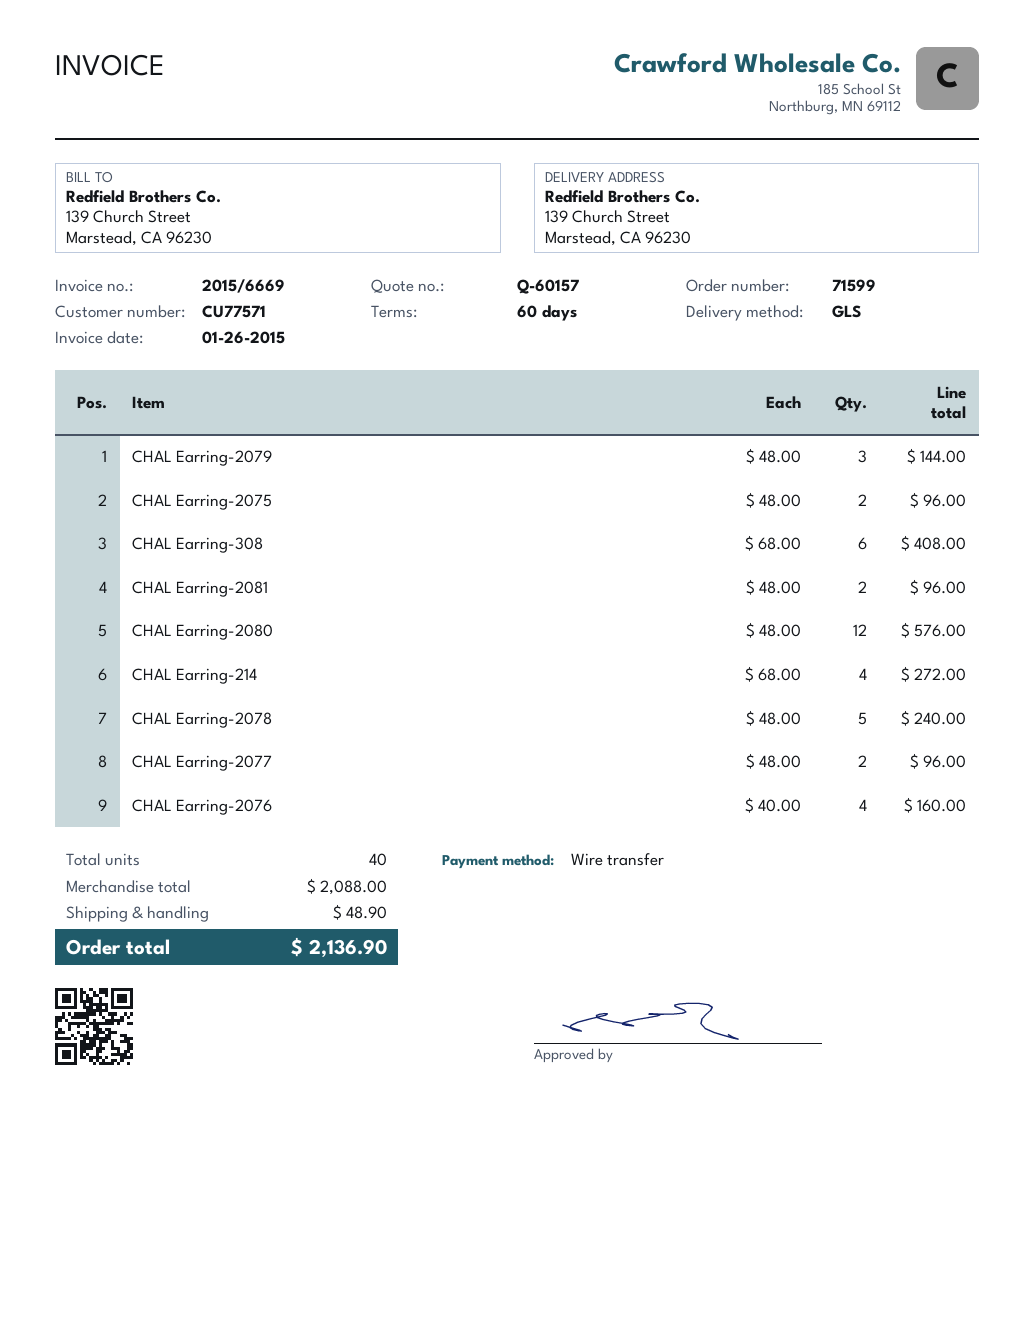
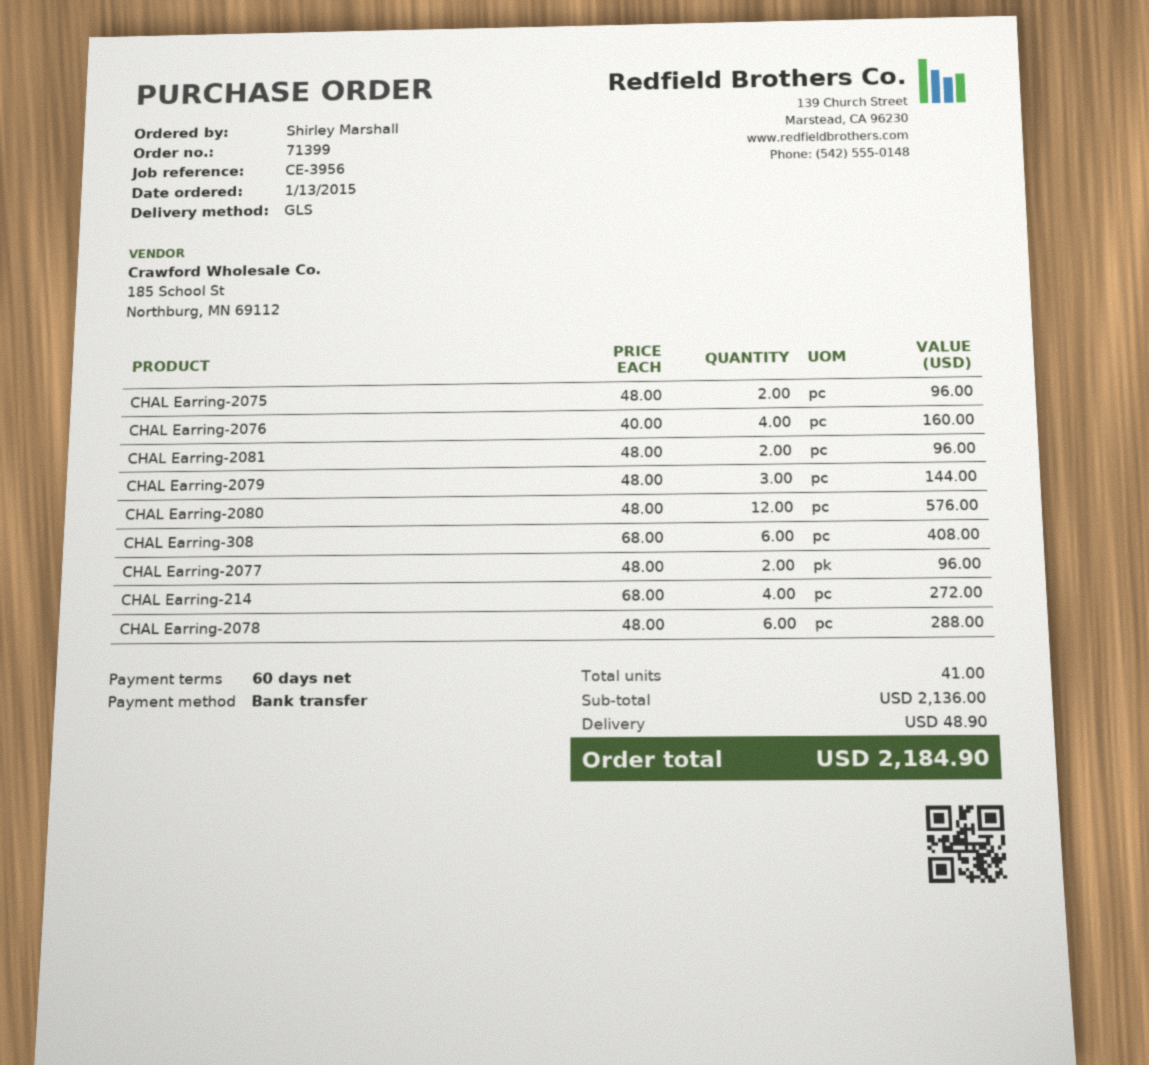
order number: 71599 -> 71399
CHAL Earring-2078: 5 x 48.00 = 240.00 -> 6 x 48.00 = 288.00
total quantity: 40 -> 41
subtotal: 2088.00 -> 2136.00
total: 2136.90 -> 2184.90

